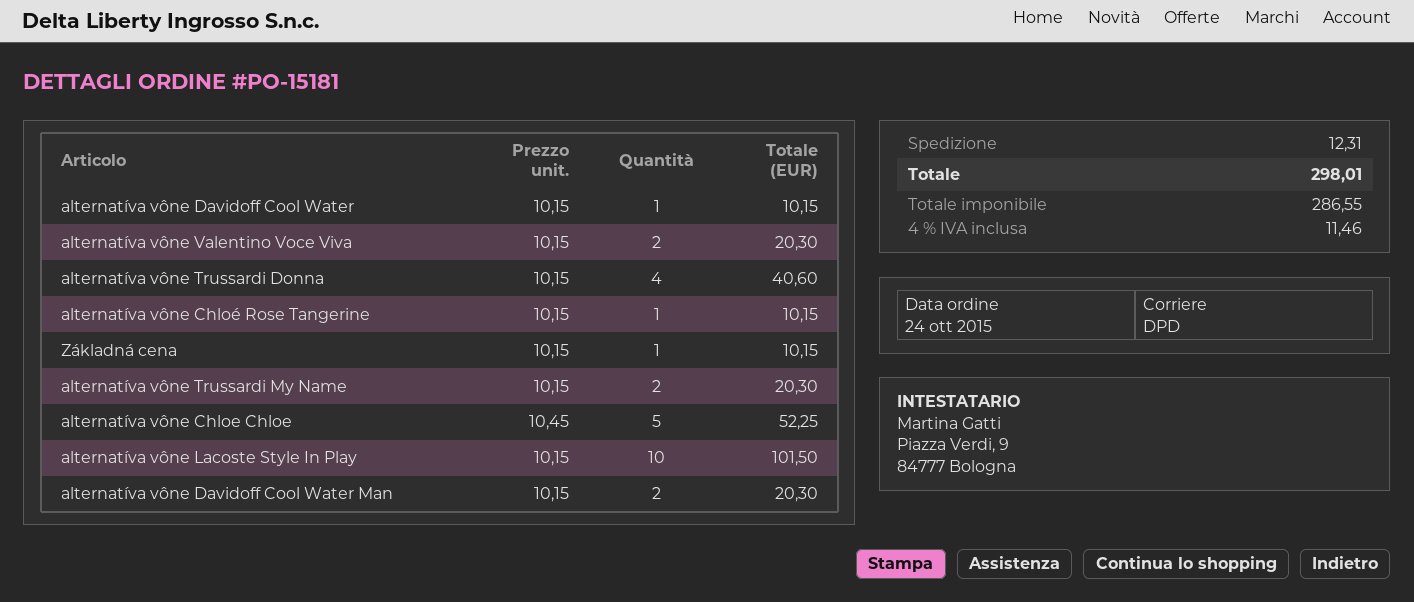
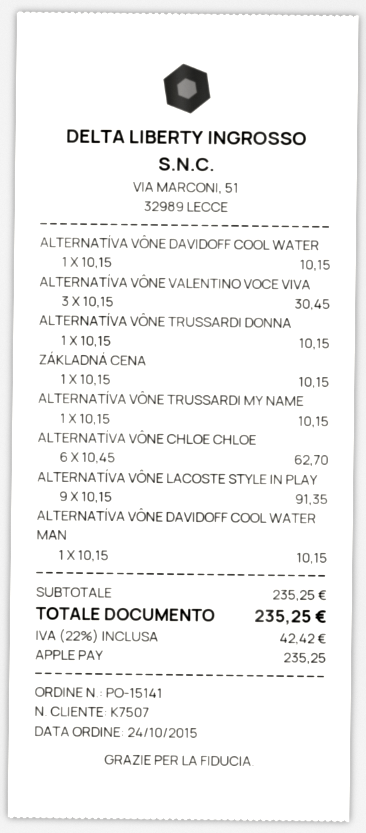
order number: PO-15181 -> PO-15141
alternatíva vône Valentino Voce Viva: 2 x 10.15 = 20.30 -> 3 x 10.15 = 30.45
alternatíva vône Trussardi Donna: 4 x 10.15 = 40.60 -> 1 x 10.15 = 10.15
alternatíva vône Chloé Rose Tangerine: 1 x 10.15 = 10.15 -> none
alternatíva vône Trussardi My Name: 2 x 10.15 = 20.30 -> 1 x 10.15 = 10.15
alternatíva vône Chloe Chloe: 5 x 10.45 = 52.25 -> 6 x 10.45 = 62.70
alternatíva vône Lacoste Style In Play: 10 x 10.15 = 101.50 -> 9 x 10.15 = 91.35
alternatíva vône Davidoff Cool Water Man: 2 x 10.15 = 20.30 -> 1 x 10.15 = 10.15
shipping: 12.31 -> none
tax: 4% = 11.46 -> 22% = 42.42
total: 298.01 -> 235.25

